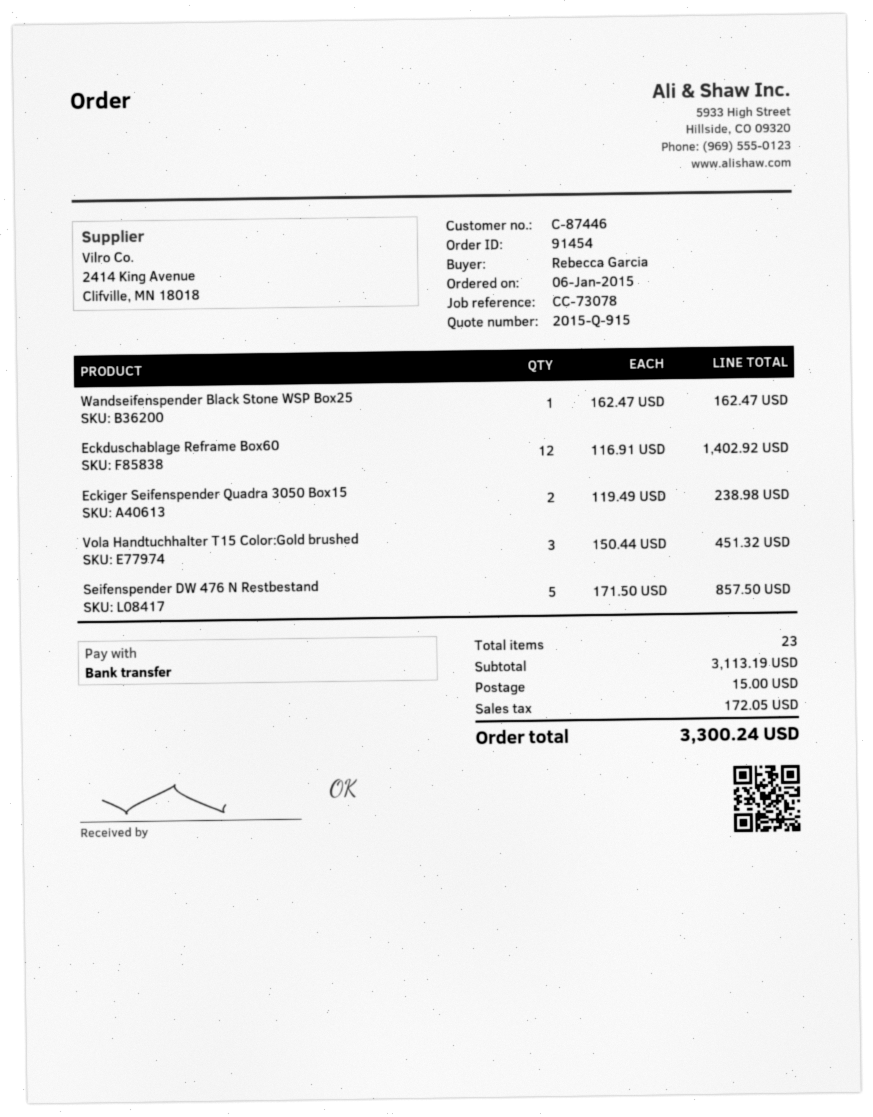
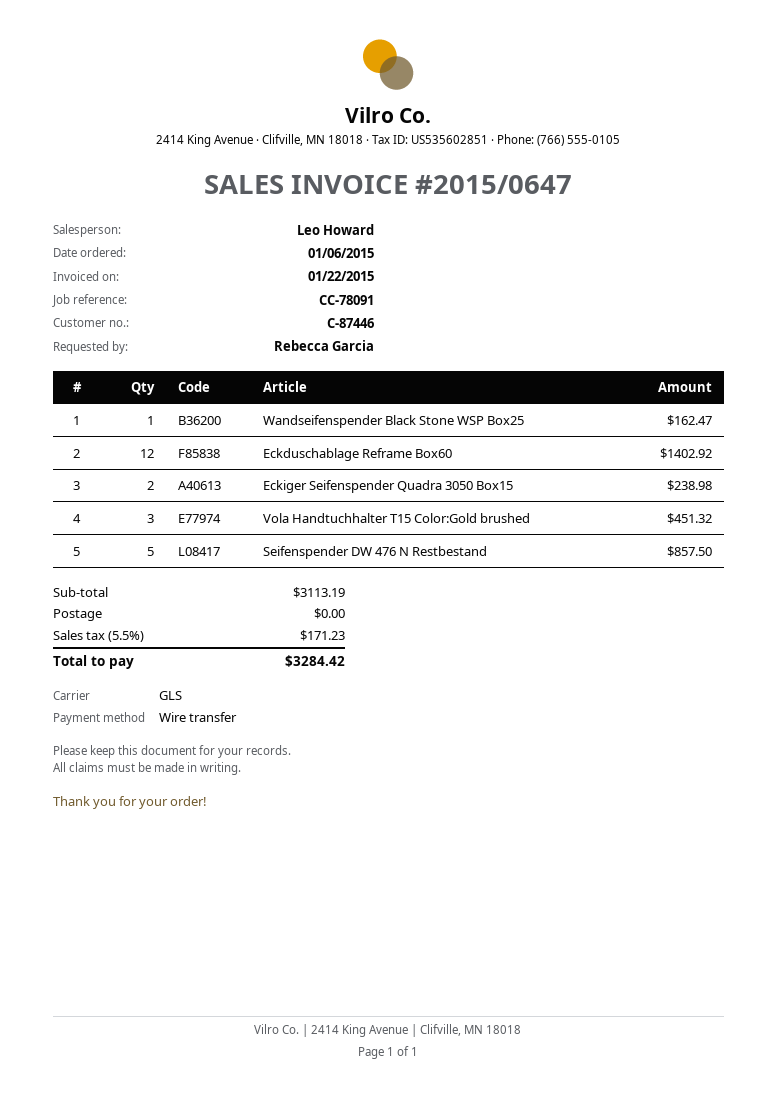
reference: CC-73078 -> CC-78091
shipping: 15.00 -> 0.00
tax: 172.05 -> 171.23
total: 3300.24 -> 3284.42

